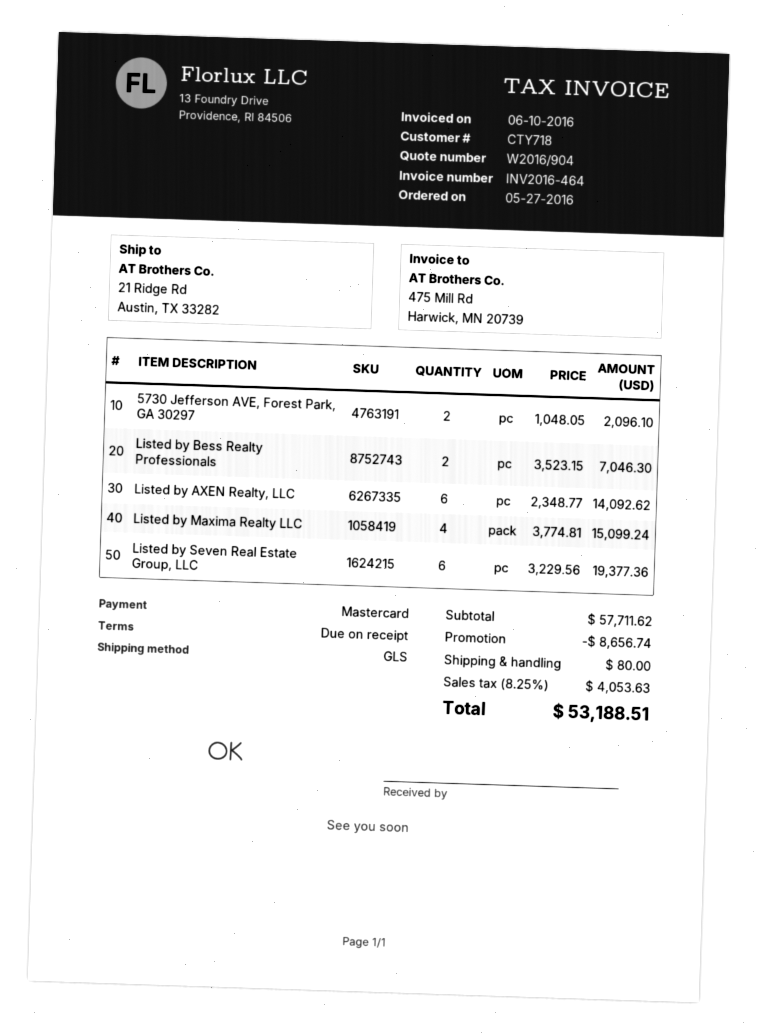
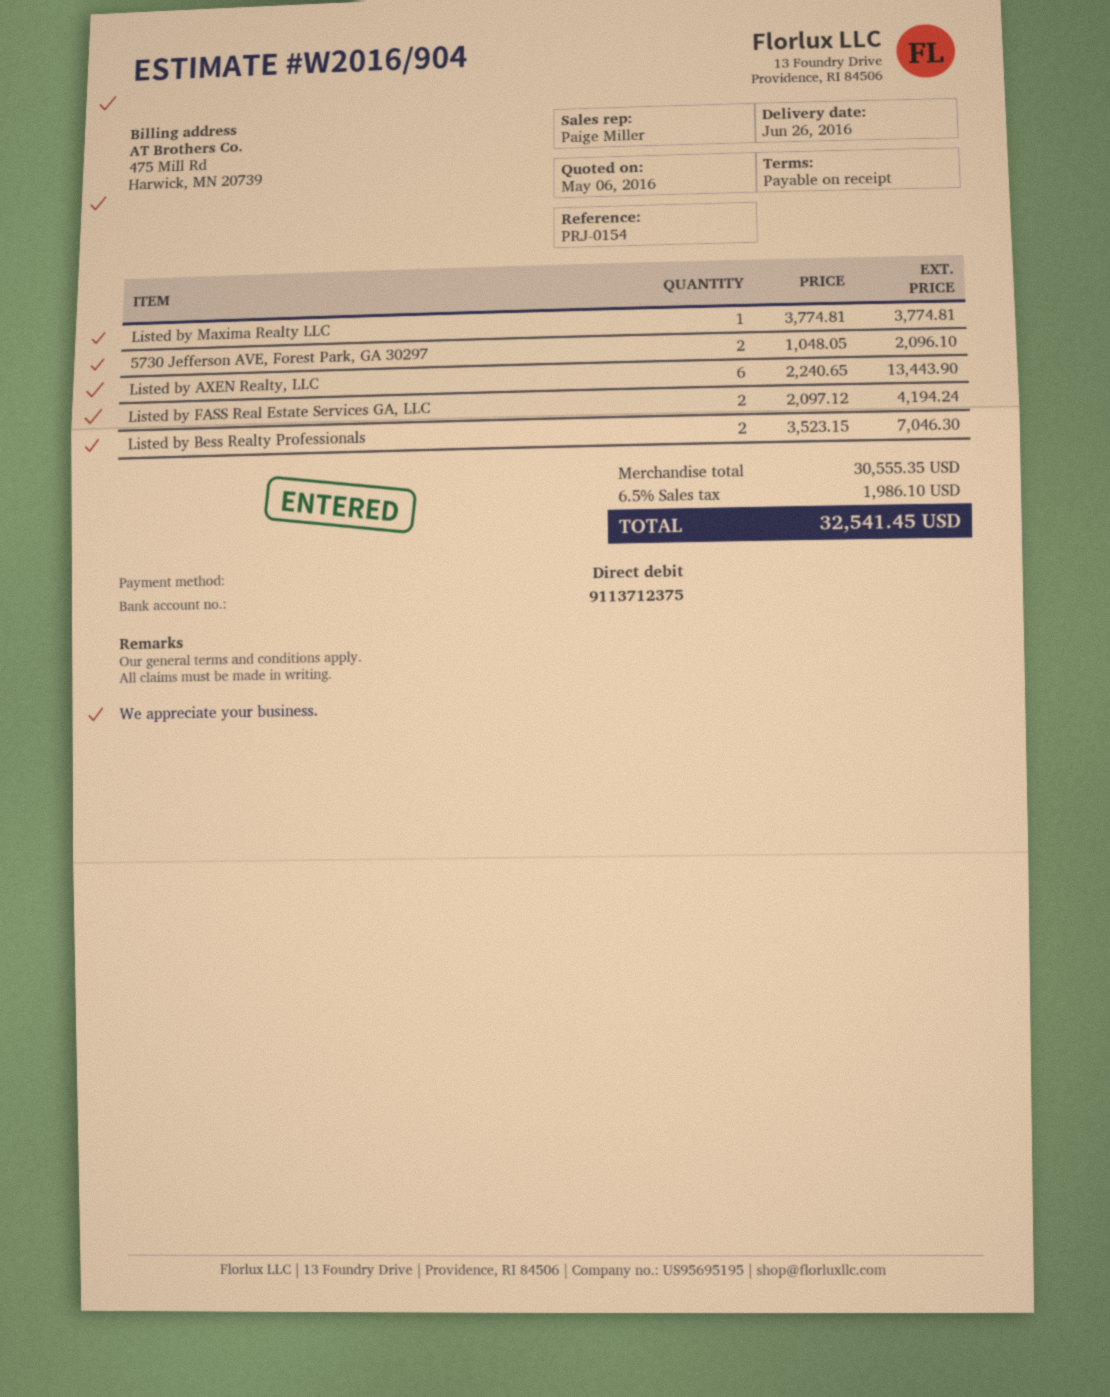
payment method: Mastercard -> direct debit
Listed by AXEN Realty, LLC: 6 x 2348.77 = 14092.62 -> 6 x 2240.65 = 13443.90
Listed by Maxima Realty LLC: 4 x 3774.81 = 15099.24 -> 1 x 3774.81 = 3774.81
Listed by Seven Real Estate Group, LLC: 6 x 3229.56 = 19377.36 -> none
Listed by FASS Real Estate Services GA, LLC: none -> 2 x 2097.12 = 4194.24
subtotal: 57711.62 -> 30555.35
discount: 8656.74 -> none
shipping: 80.00 -> none
tax: 8.25% = 4053.63 -> 6.5% = 1986.10
total: 53188.51 -> 32541.45

